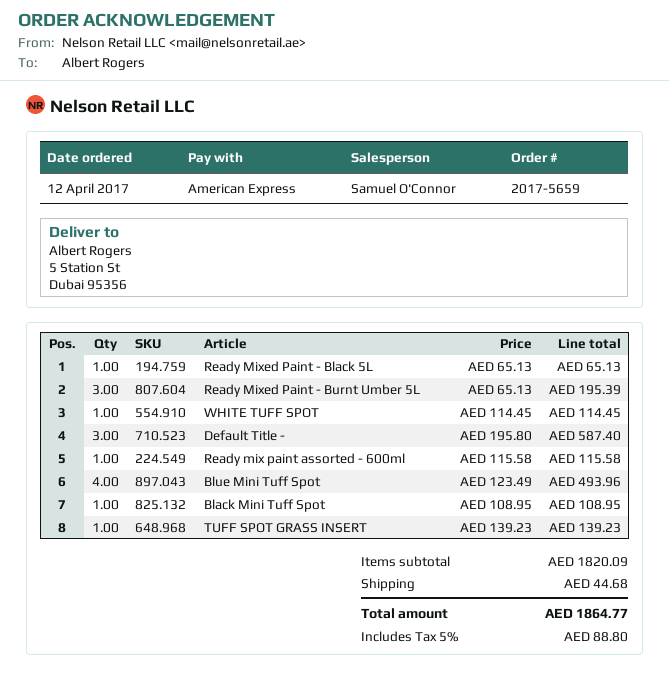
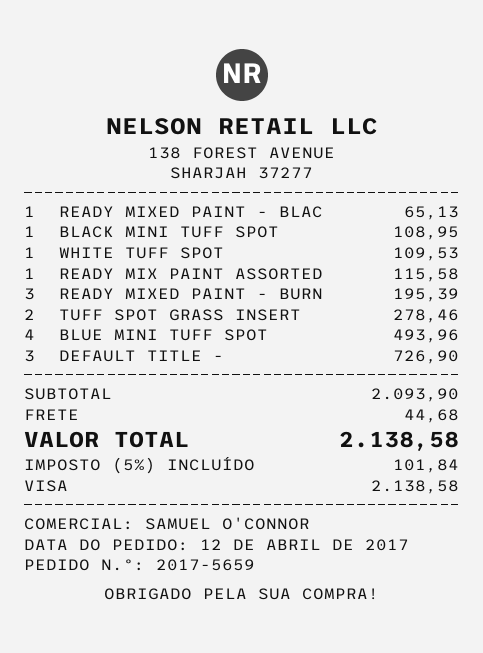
payment method: American Express -> Visa
WHITE TUFF SPOT: 1 for 114.45 -> 1 for 109.53
Default Title -: 3 for 587.40 -> 3 for 726.90
TUFF SPOT GRASS INSERT: 1 for 139.23 -> 2 for 278.46
subtotal: 1820.09 -> 2093.90
tax: 5% = 88.80 -> 5% = 101.84
total: 1864.77 -> 2138.58

